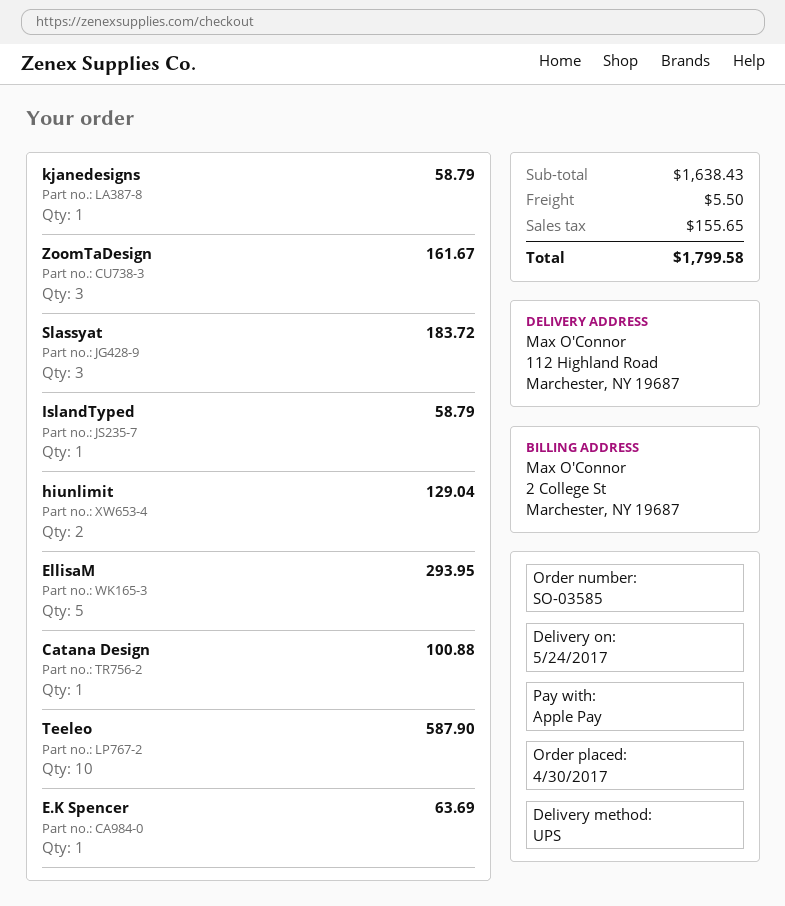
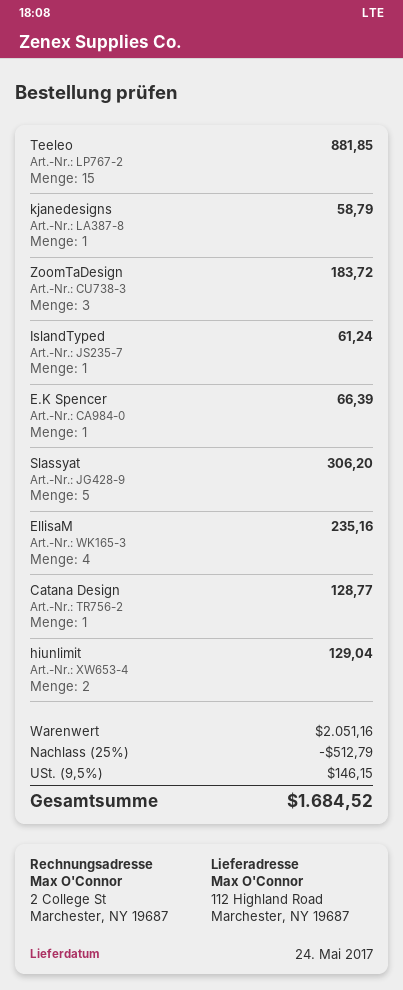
ZoomTaDesign: 3 for 161.67 -> 3 for 183.72
Slassyat: 3 for 183.72 -> 5 for 306.20
IslandTyped: 1 for 58.79 -> 1 for 61.24
EllisaM: 5 for 293.95 -> 4 for 235.16
Catana Design: 1 for 100.88 -> 1 for 128.77
Teeleo: 10 for 587.90 -> 15 for 881.85
E.K Spencer: 1 for 63.69 -> 1 for 66.39
subtotal: 1638.43 -> 2051.16
discount: none -> 25% = 512.79
shipping: 5.50 -> none
tax: 155.65 -> 146.15
total: 1799.58 -> 1684.52

